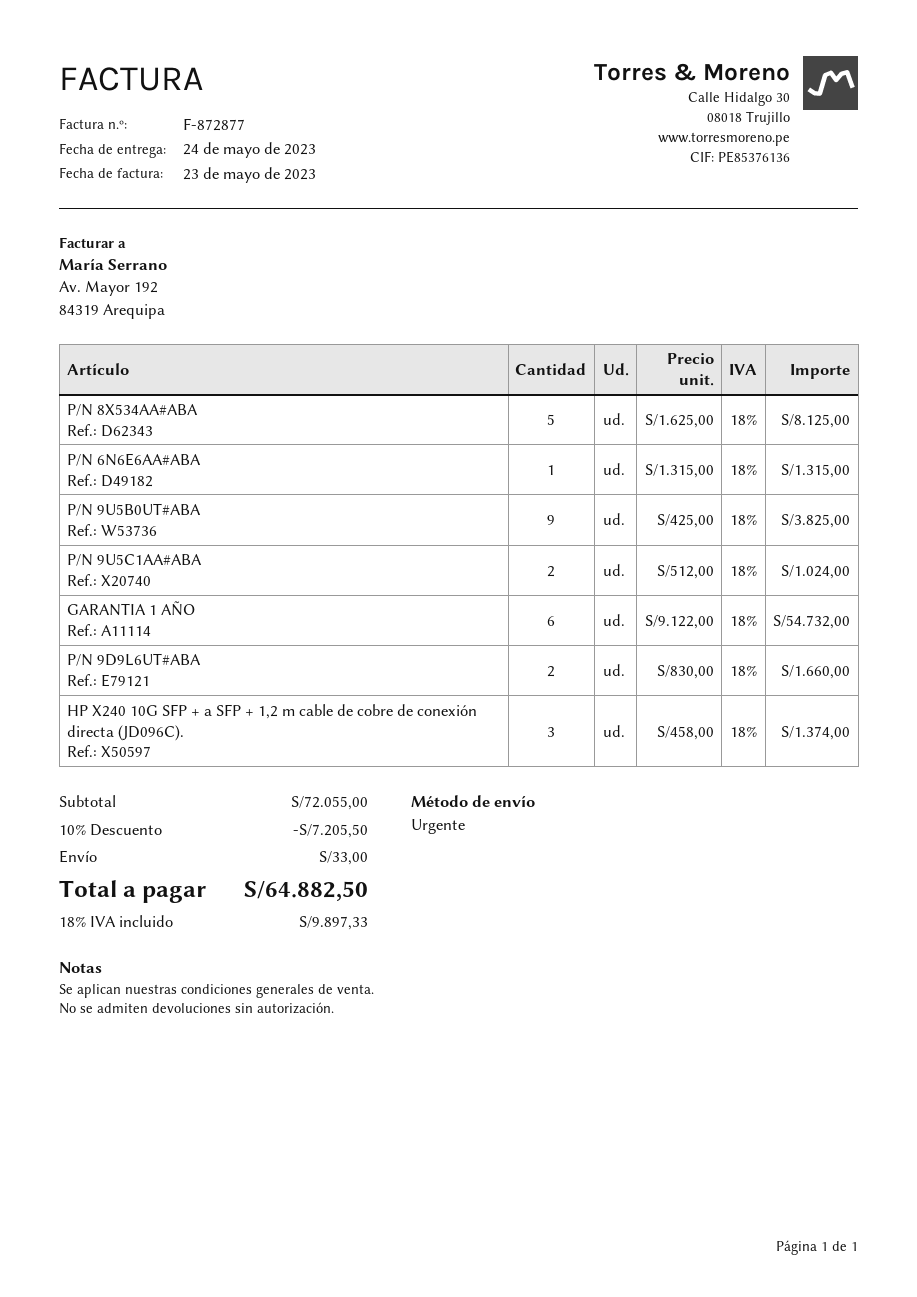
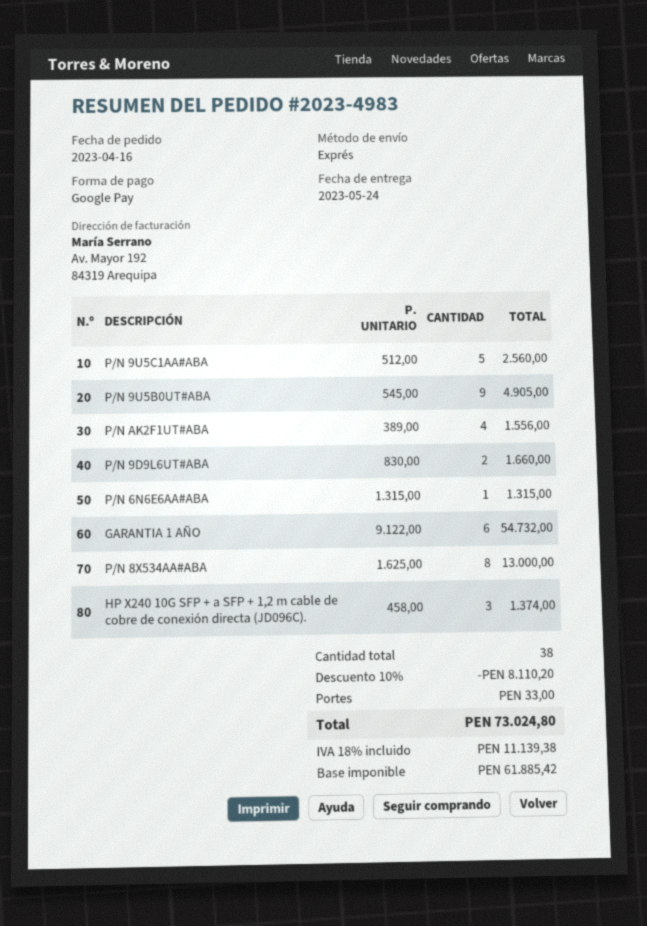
P/N 8X534AA#ABA: 5 x 1625.00 = 8125.00 -> 8 x 1625.00 = 13000.00
P/N 9U5B0UT#ABA: 9 x 425.00 = 3825.00 -> 9 x 545.00 = 4905.00
P/N 9U5C1AA#ABA: 2 x 512.00 = 1024.00 -> 5 x 512.00 = 2560.00
P/N AK2F1UT#ABA: none -> 4 x 389.00 = 1556.00
discount: 10% = 7205.50 -> 10% = 8110.20
tax: 18% = 9897.33 -> 18% = 11139.38
total: 64882.50 -> 73024.80

